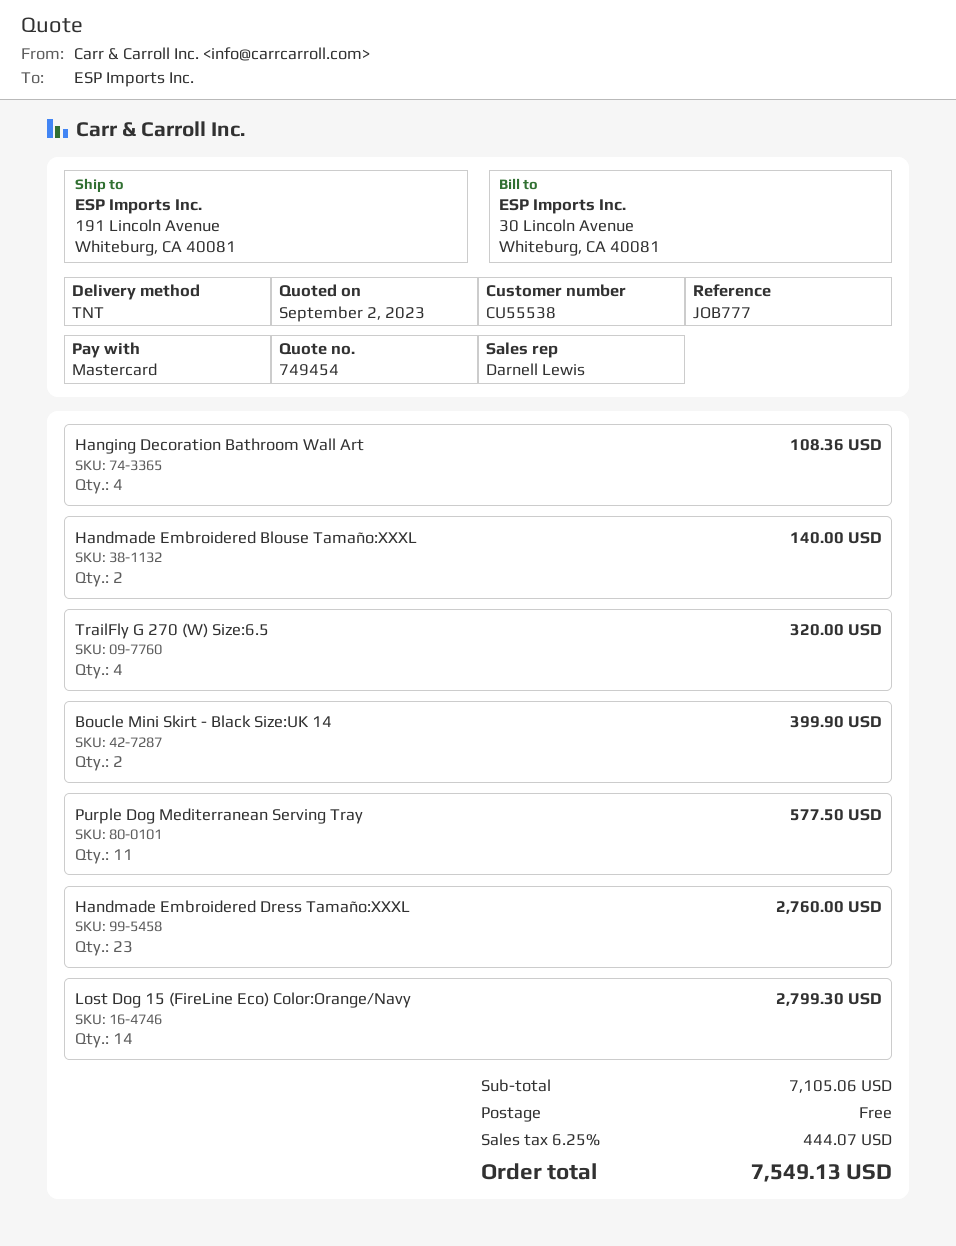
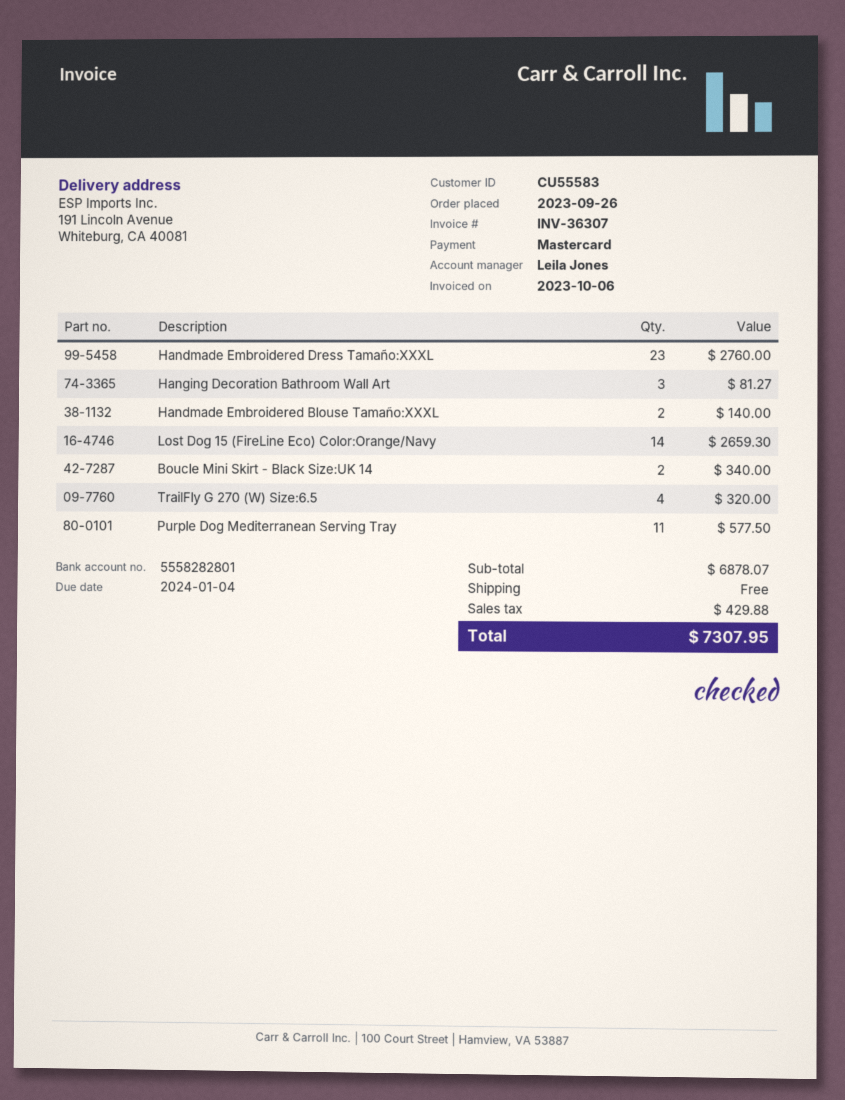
customer number: CU55538 -> CU55583
sales rep: Darnell Lewis -> Leila Jones
Hanging Decoration Bathroom Wall Art: 4 for 108.36 -> 3 for 81.27
Boucle Mini Skirt - Black Size:UK 14: 2 for 399.90 -> 2 for 340.00
Lost Dog 15 (FireLine Eco) Color:Orange/Navy: 14 for 2799.30 -> 14 for 2659.30
subtotal: 7105.06 -> 6878.07
tax: 444.07 -> 429.88
total: 7549.13 -> 7307.95

